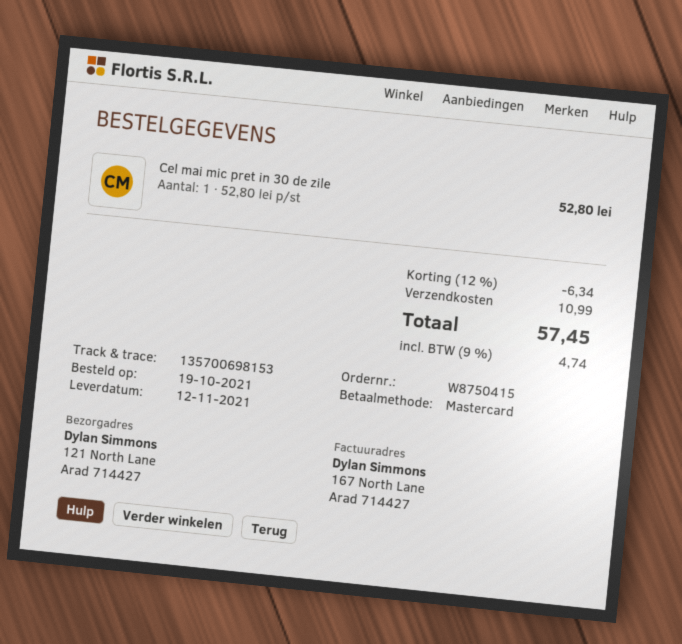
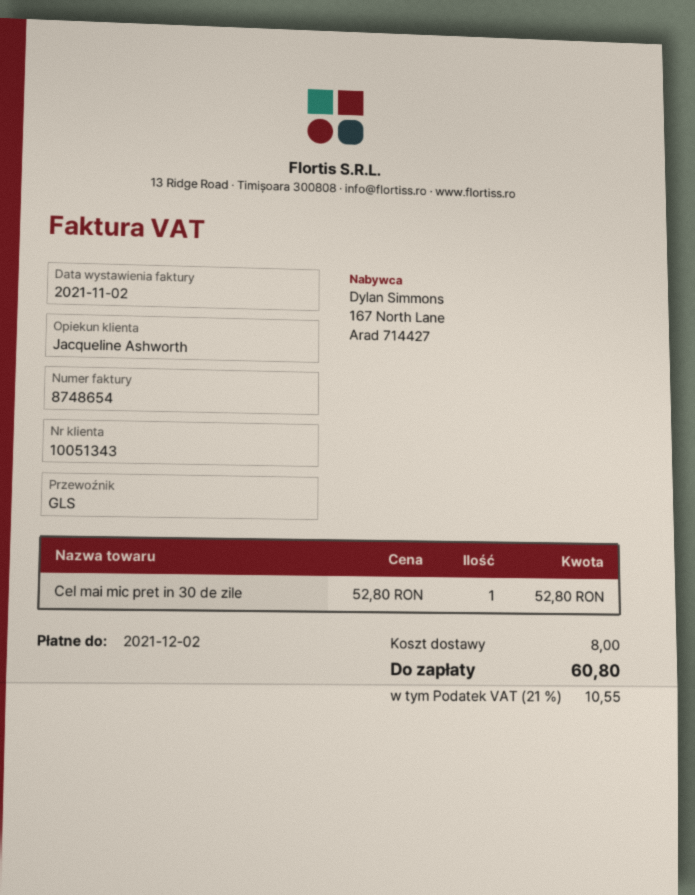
discount: 12% = 6.34 -> none
shipping: 10.99 -> 8.00
tax: 9% = 4.74 -> 21% = 10.55
total: 57.45 -> 60.80

